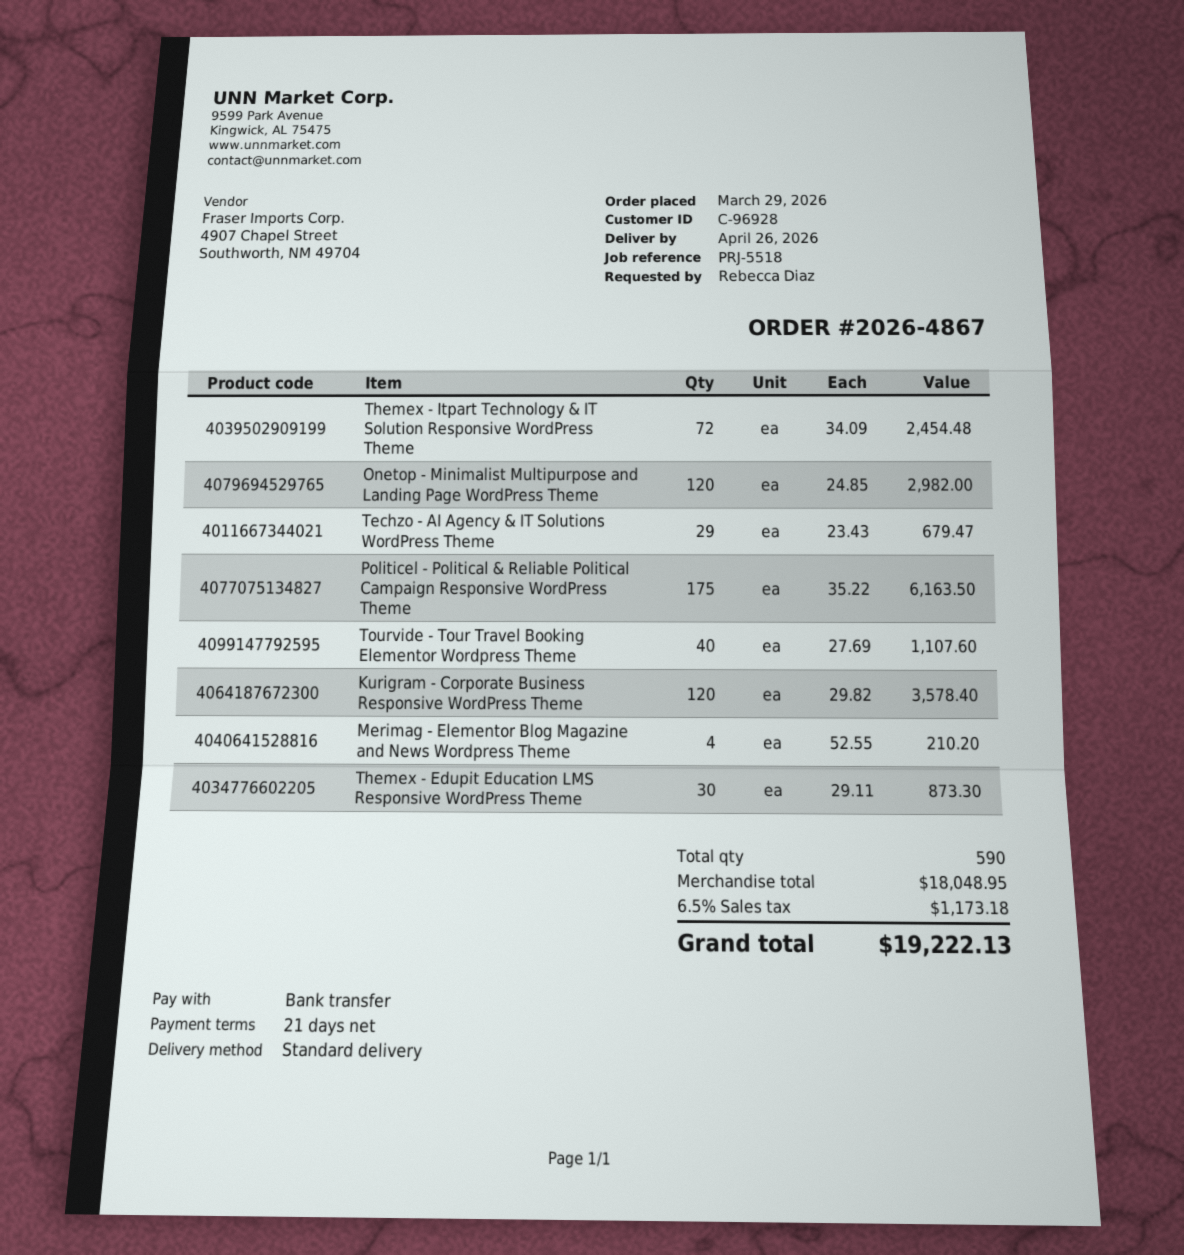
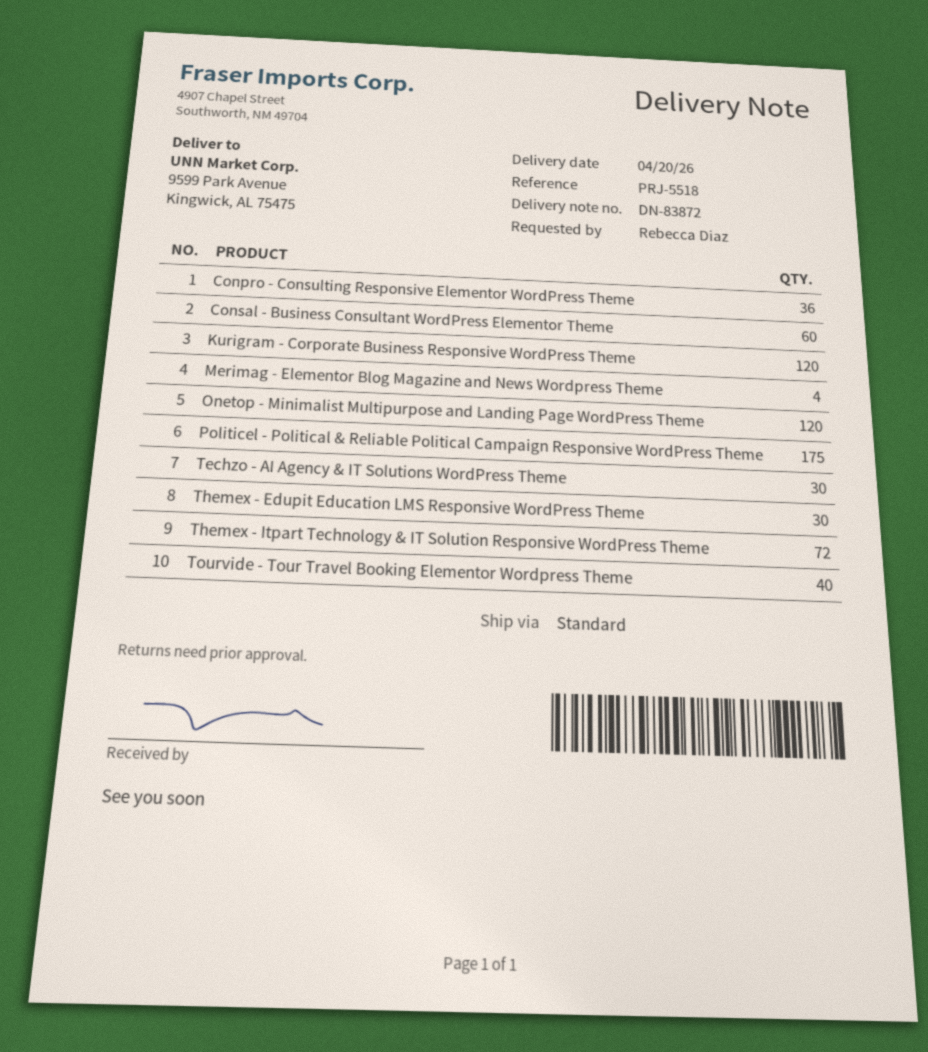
delivery date: 2026-04-26 -> 2026-04-20
Techzo - AI Agency & IT Solutions WordPress Theme: 29 -> 30
Conpro - Consulting Responsive Elementor WordPress Theme: none -> 36
Consal - Business Consultant WordPress Elementor Theme: none -> 60

